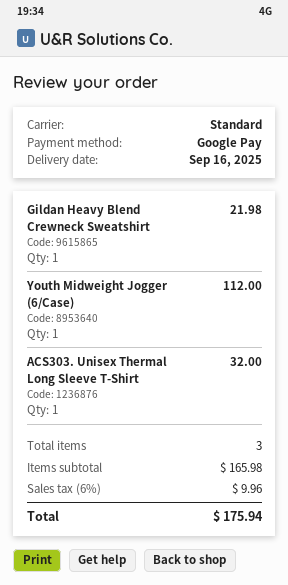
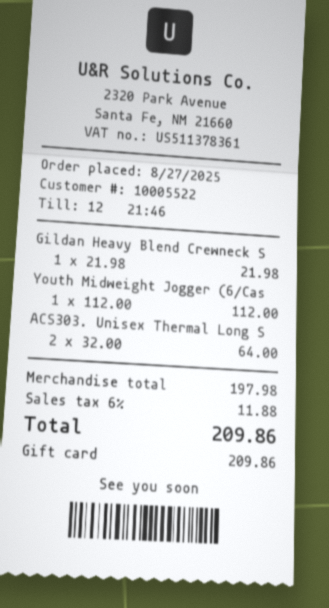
payment method: Google Pay -> gift card
ACS303. Unisex Thermal Long Sleeve T-Shirt: 1 for 32.00 -> 2 for 64.00
subtotal: 165.98 -> 197.98
tax: 6% = 9.96 -> 6% = 11.88
total: 175.94 -> 209.86

